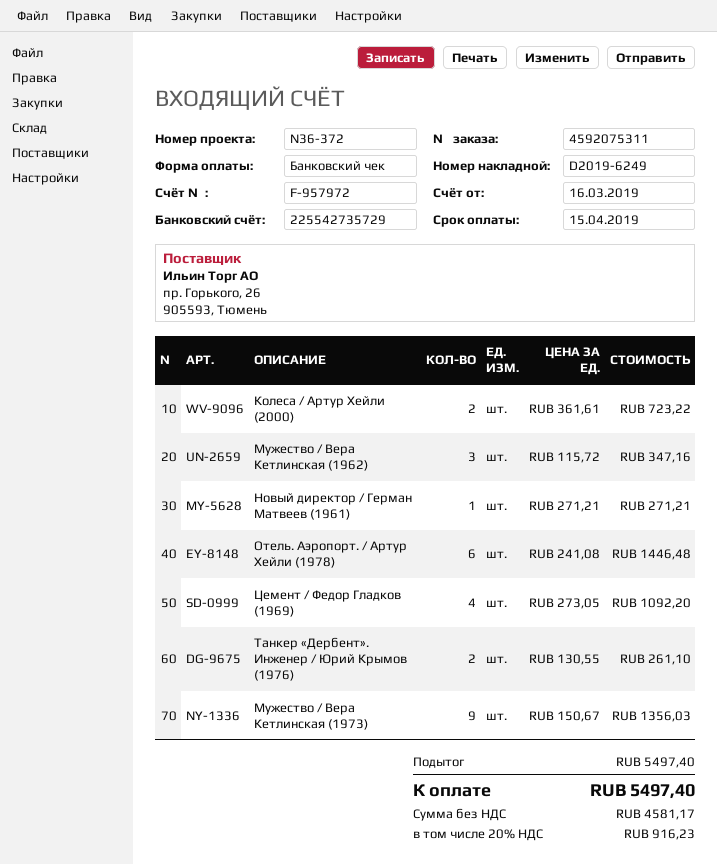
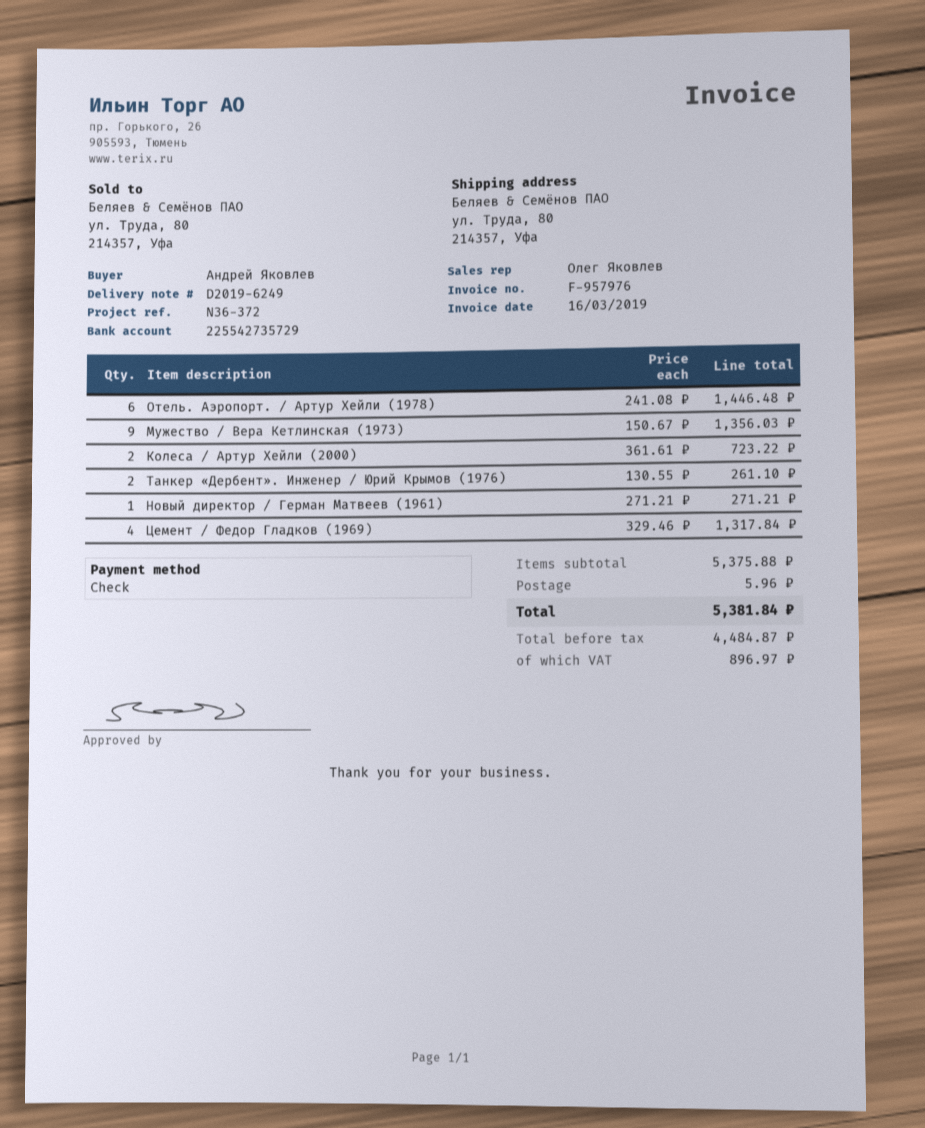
invoice number: F-957972 -> F-957976
Мужество / Вера Кетлинская (1962): 3 x 115.72 = 347.16 -> none
Цемент / Федор Гладков (1969): 4 x 273.05 = 1092.20 -> 4 x 329.46 = 1317.84
subtotal: 5497.40 -> 5375.88
shipping: none -> 5.96
net: 4581.17 -> 4484.87
tax: 916.23 -> 896.97
total: 5497.40 -> 5381.84

